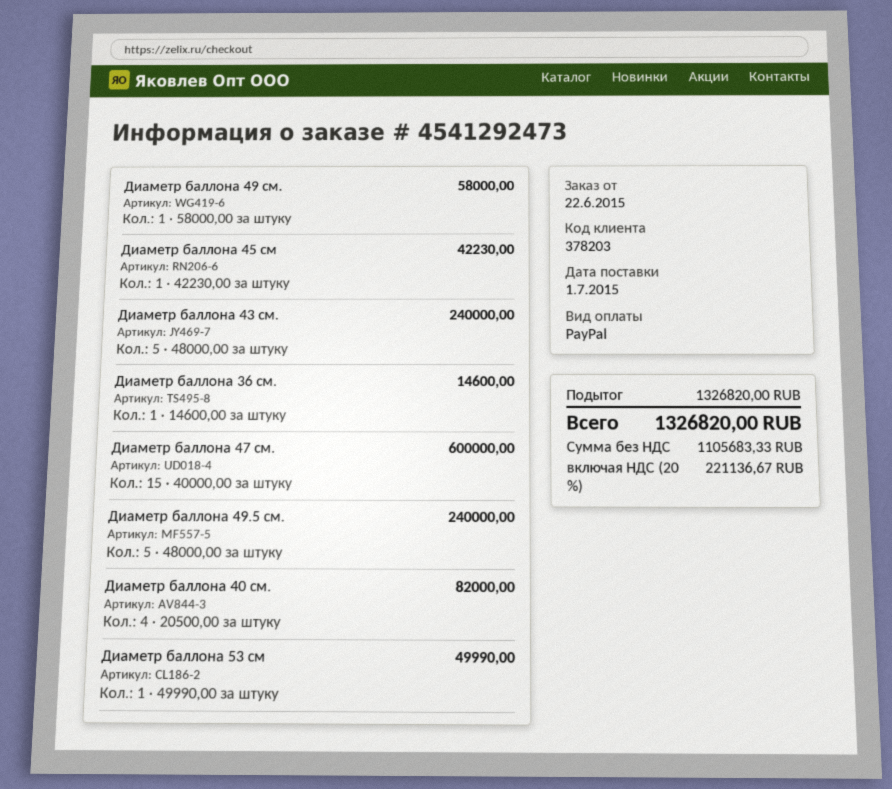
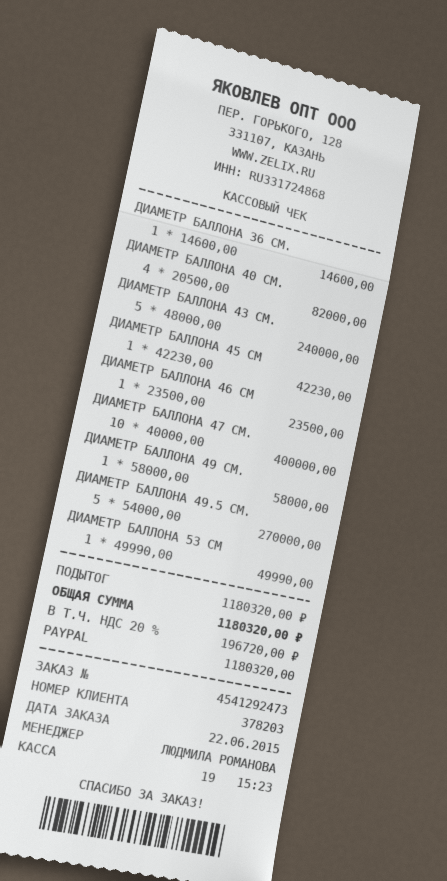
Диаметр баллона 47 см.: 15 x 40000.00 = 600000.00 -> 10 x 40000.00 = 400000.00
Диаметр баллона 49.5 см.: 5 x 48000.00 = 240000.00 -> 5 x 54000.00 = 270000.00
ДИАМЕТР БАЛЛОНА 46 СМ: none -> 1 x 23500.00 = 23500.00
subtotal: 1326820.00 -> 1180320.00
tax: 20% = 221136.67 -> 20% = 196720.00
total: 1326820.00 -> 1180320.00

